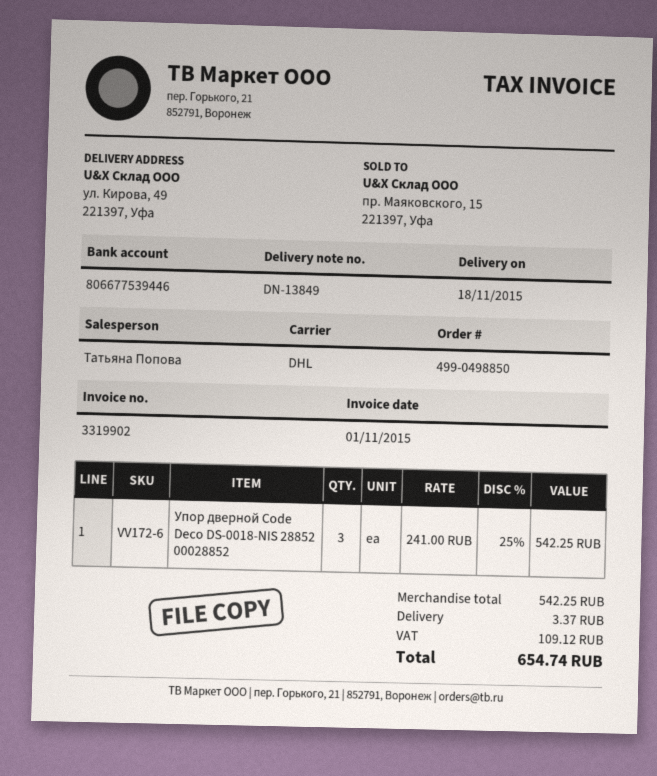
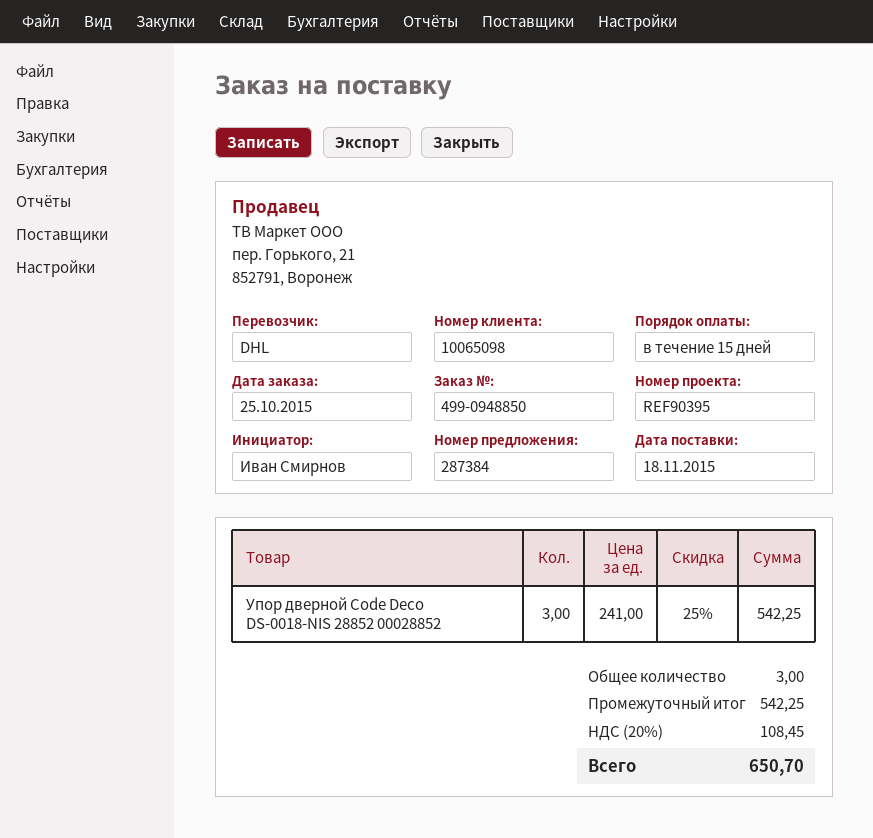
order number: 499-0498850 -> 499-0948850
shipping: 3.37 -> none
tax: 109.12 -> 108.45
total: 654.74 -> 650.70

